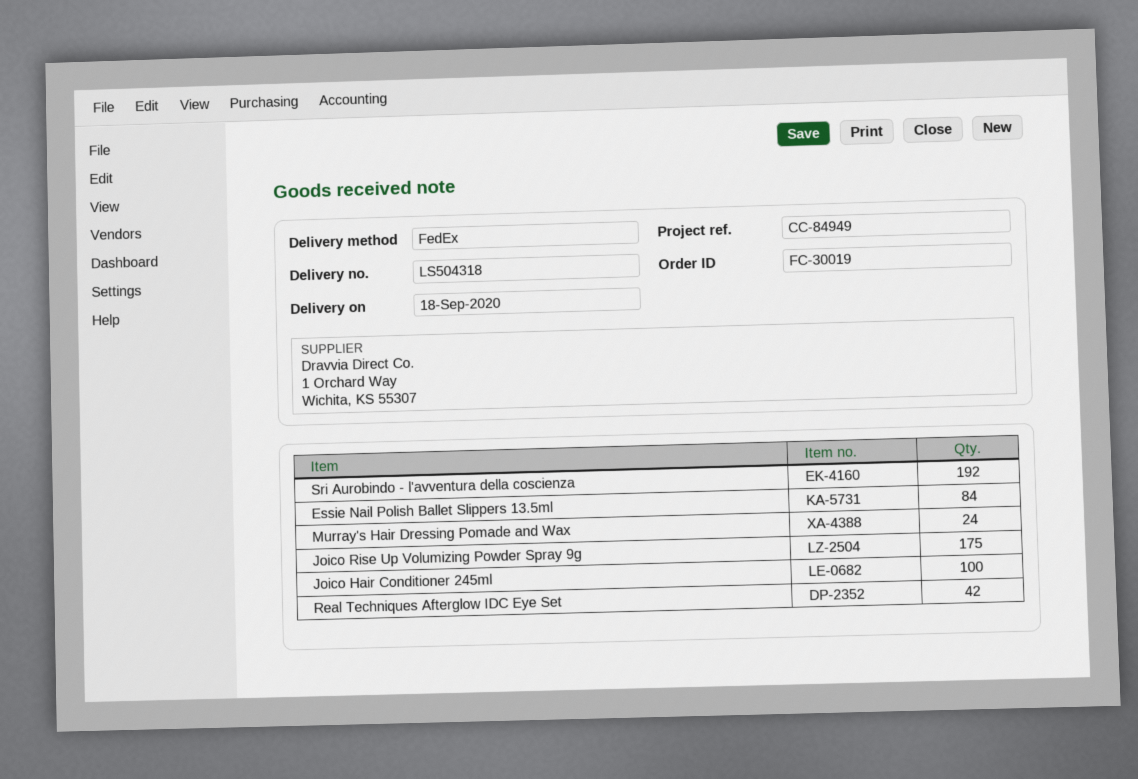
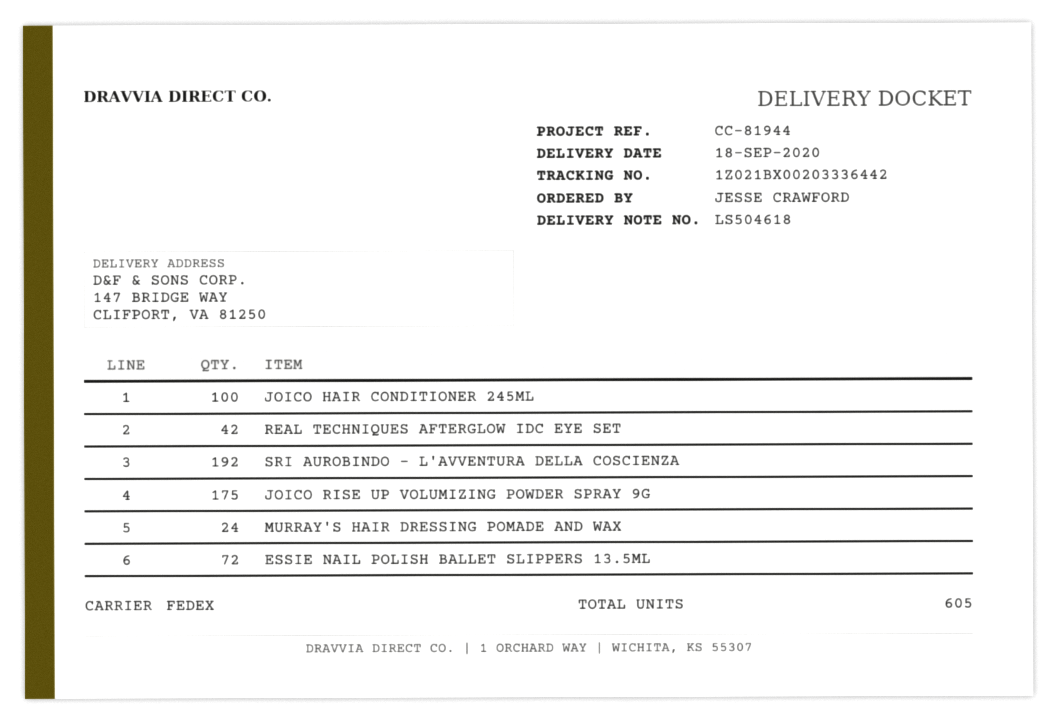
delivery note number: LS504318 -> LS504618
reference: CC-84949 -> CC-81944
Essie Nail Polish Ballet Slippers 13.5ml: 84 -> 72

